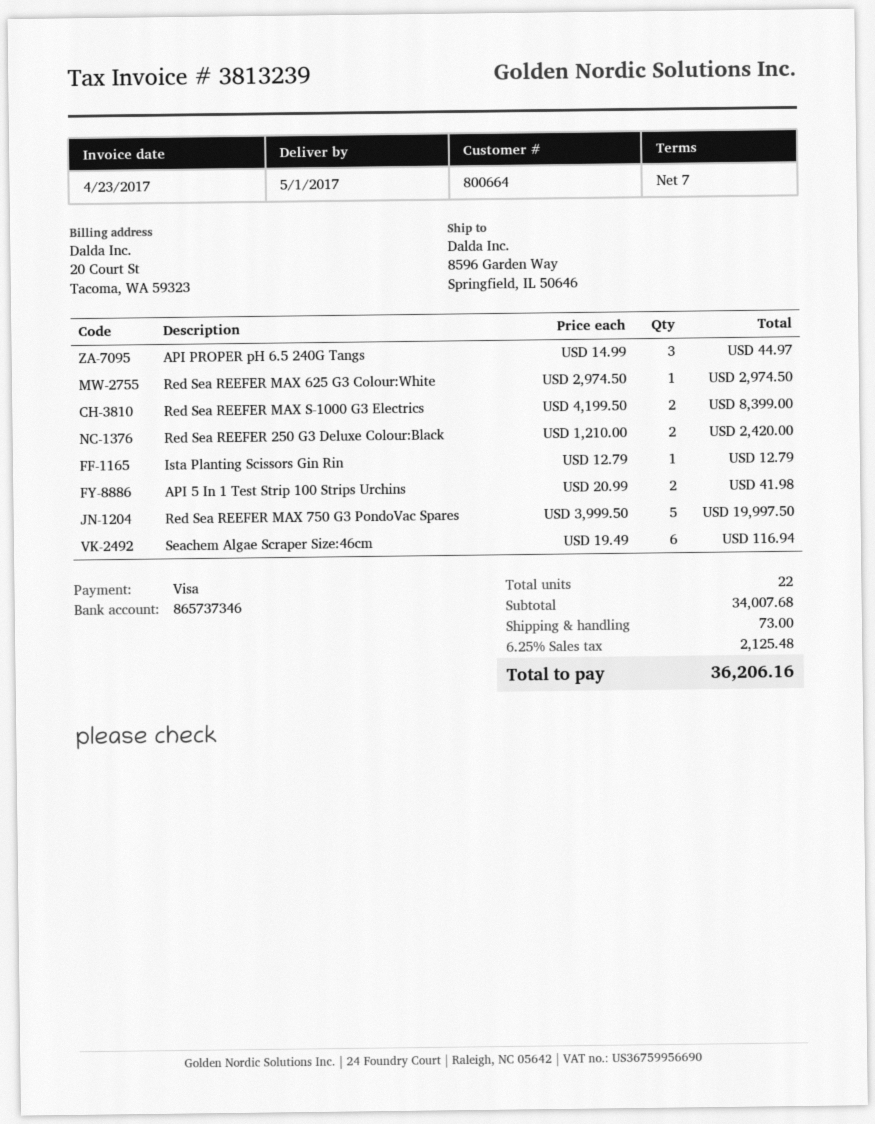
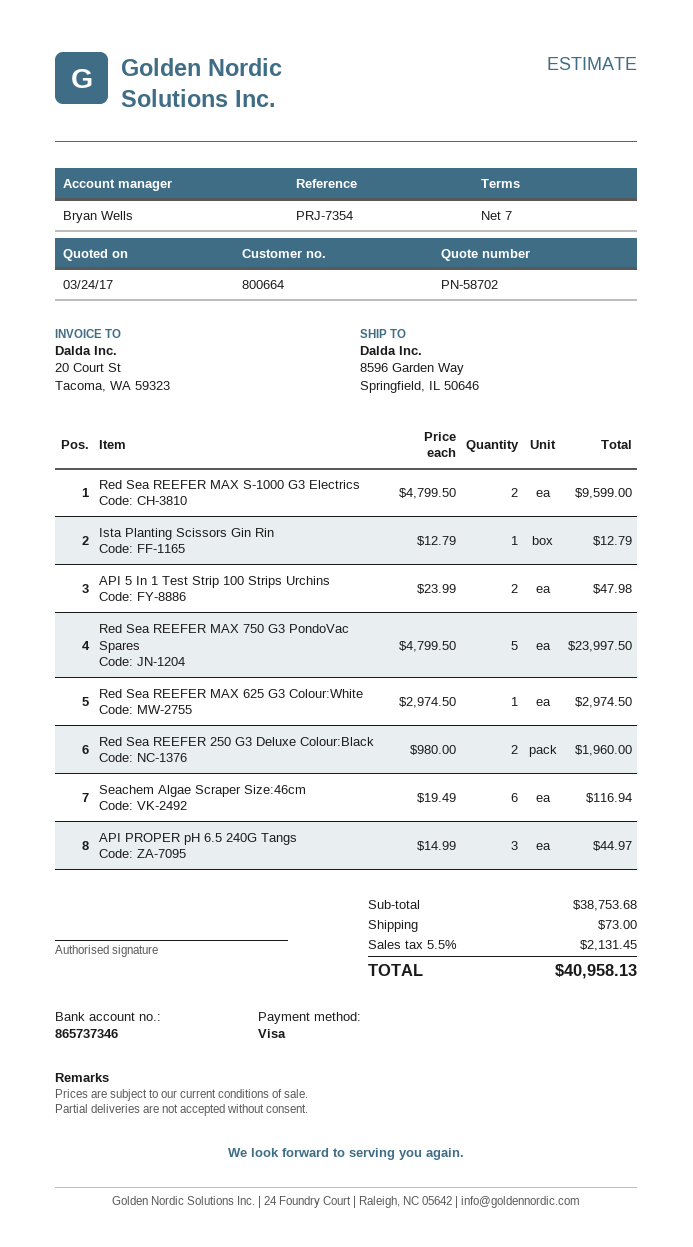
Red Sea REEFER MAX S-1000 G3 Electrics: 2 x 4199.50 = 8399.00 -> 2 x 4799.50 = 9599.00
Red Sea REEFER 250 G3 Deluxe Colour:Black: 2 x 1210.00 = 2420.00 -> 2 x 980.00 = 1960.00
API 5 In 1 Test Strip 100 Strips Urchins: 2 x 20.99 = 41.98 -> 2 x 23.99 = 47.98
Red Sea REEFER MAX 750 G3 PondoVac Spares: 5 x 3999.50 = 19997.50 -> 5 x 4799.50 = 23997.50
subtotal: 34007.68 -> 38753.68
tax: 6.25% = 2125.48 -> 5.5% = 2131.45
total: 36206.16 -> 40958.13

